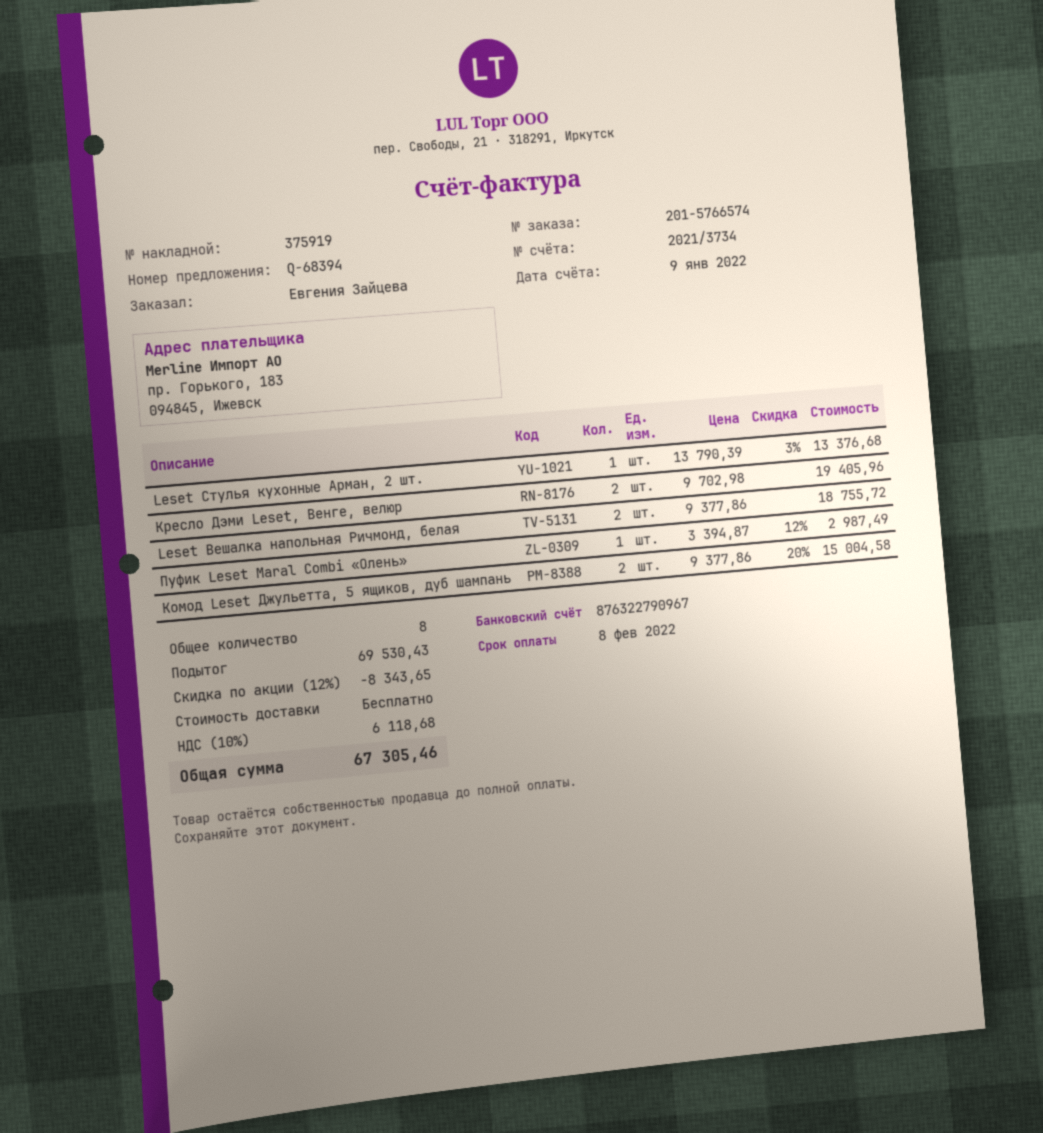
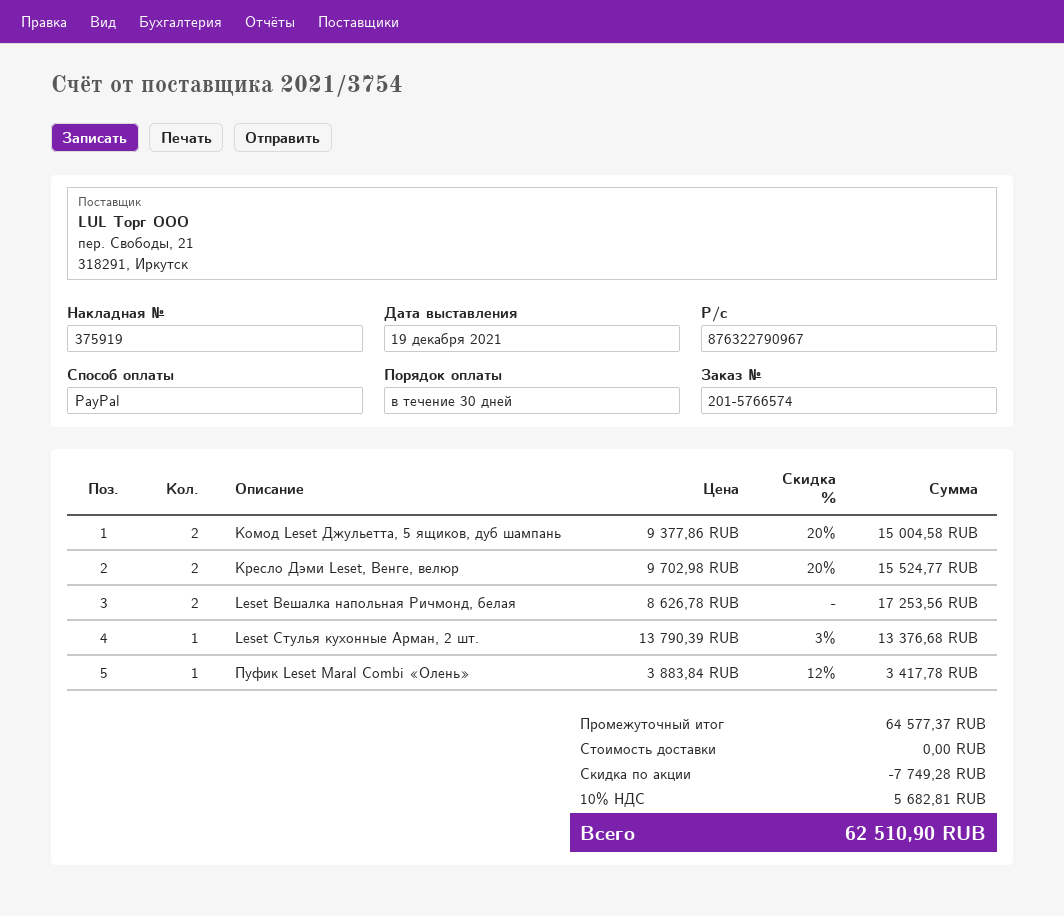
invoice number: 2021/3734 -> 2021/3754
invoice date: 2022-01-09 -> 2021-12-19
Кресло Дэми Leset, Венге, велюр: 2 x 9702.98 = 19405.96 -> 2 x 9702.98 - 20% = 15524.77
Leset Вешалка напольная Ричмонд, белая: 2 x 9377.86 = 18755.72 -> 2 x 8626.78 = 17253.56
Пуфик Leset Maral Combi «Олень»: 1 x 3394.87 - 12% = 2987.49 -> 1 x 3883.84 - 12% = 3417.78
subtotal: 69530.43 -> 64577.37
discount: 8343.65 -> 7749.28
tax: 10% = 6118.68 -> 10% = 5682.81
total: 67305.46 -> 62510.90

